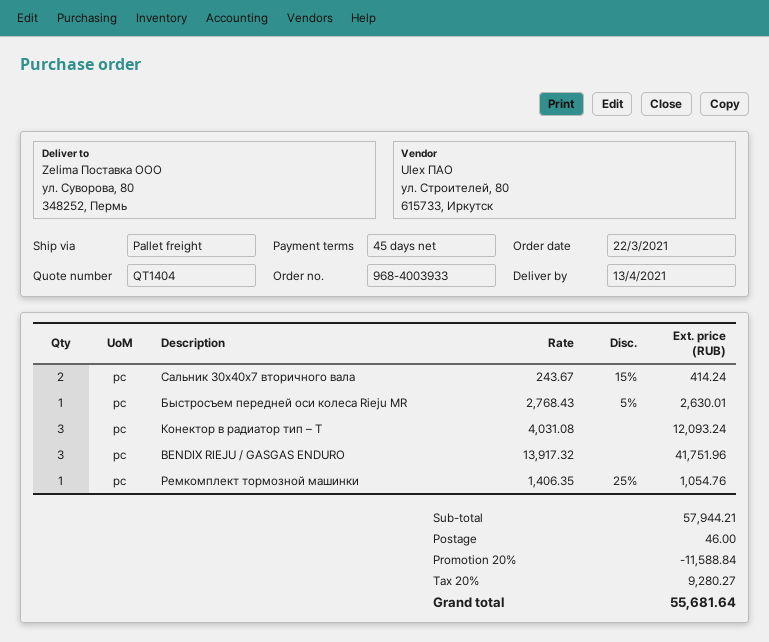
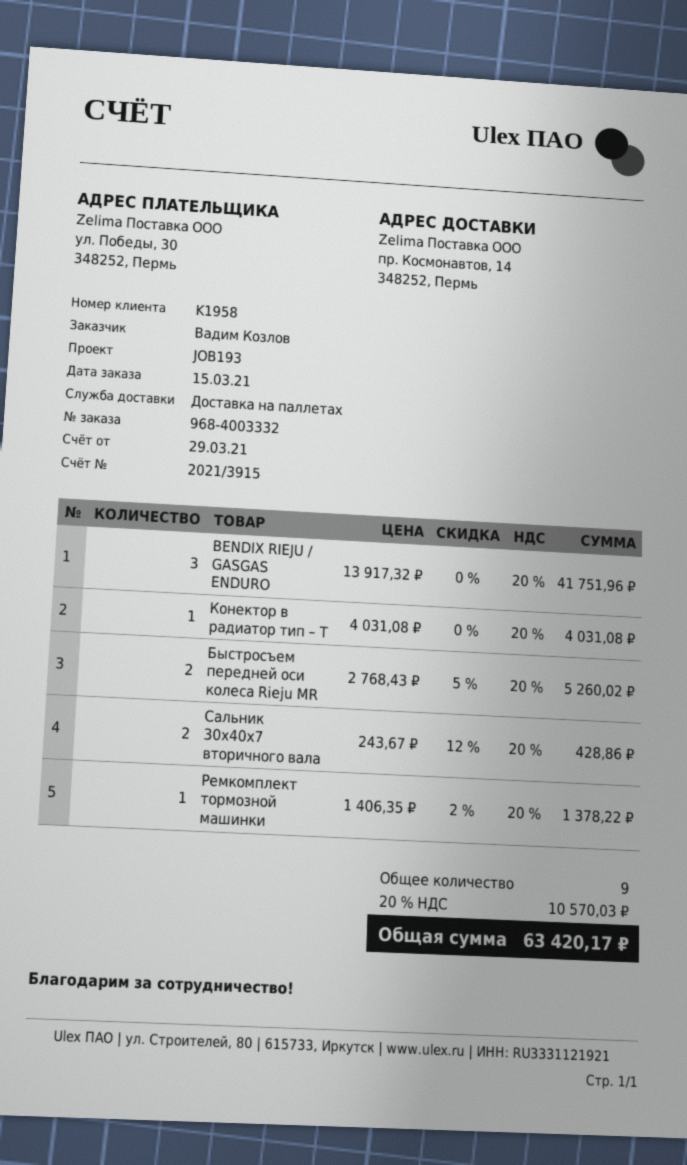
order number: 968-4003933 -> 968-4003332
order date: 2021-03-22 -> 2021-03-15
ship to: ул. Суворова, 80, 348252, Пермь -> пр. Космонавтов, 14, 348252, Пермь
Сальник 30x40x7 вторичного вала: 2 x 243.67 - 15% = 414.24 -> 2 x 243.67 - 12% = 428.86
Быстросъем передней оси колеса Rieju MR: 1 x 2768.43 - 5% = 2630.01 -> 2 x 2768.43 - 5% = 5260.02
Конектор в радиатор тип – Т: 3 x 4031.08 = 12093.24 -> 1 x 4031.08 = 4031.08
Ремкомплект тормозной машинки: 1 x 1406.35 - 25% = 1054.76 -> 1 x 1406.35 - 2% = 1378.22
discount: 20% = 11588.84 -> none
shipping: 46.00 -> none
tax: 20% = 9280.27 -> 20% = 10570.03
total: 55681.64 -> 63420.17

